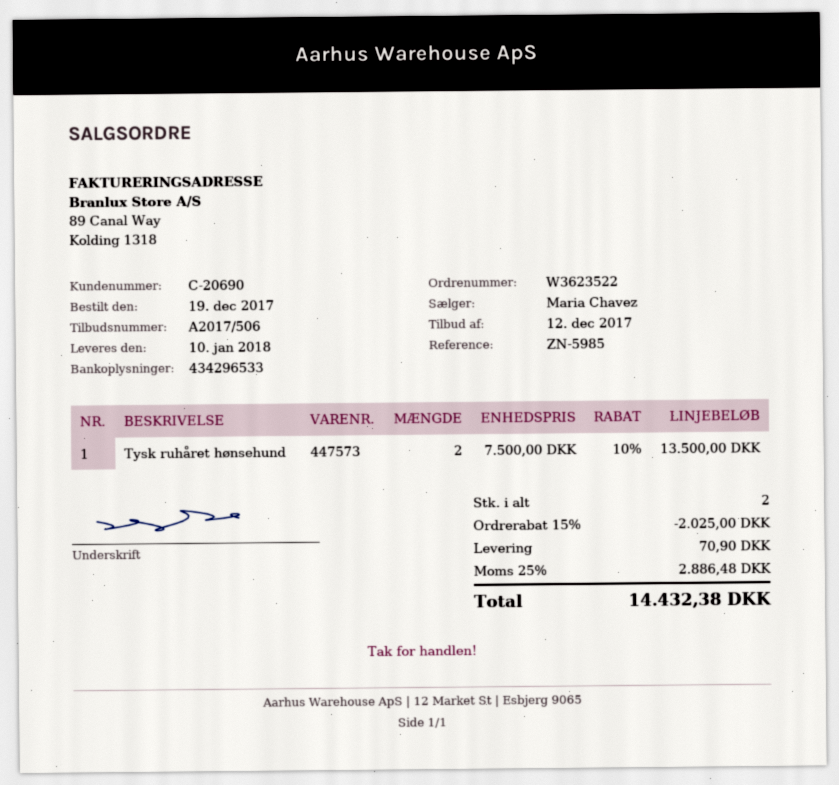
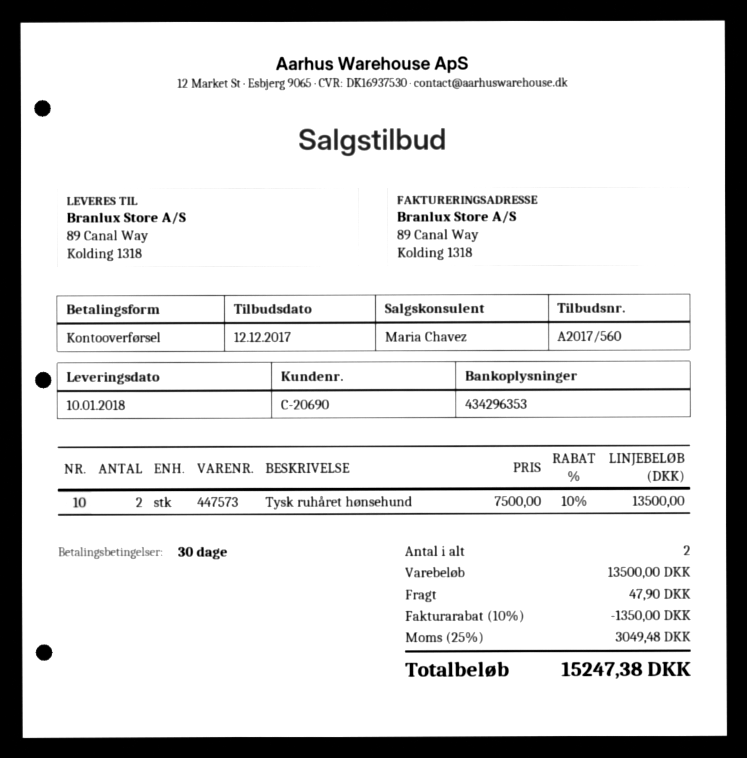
quote number: A2017/506 -> A2017/560
bank account: 434296533 -> 434296353
discount: 15% = 2025.00 -> 10% = 1350.00
shipping: 70.90 -> 47.90
tax: 25% = 2886.48 -> 25% = 3049.48
total: 14432.38 -> 15247.38

